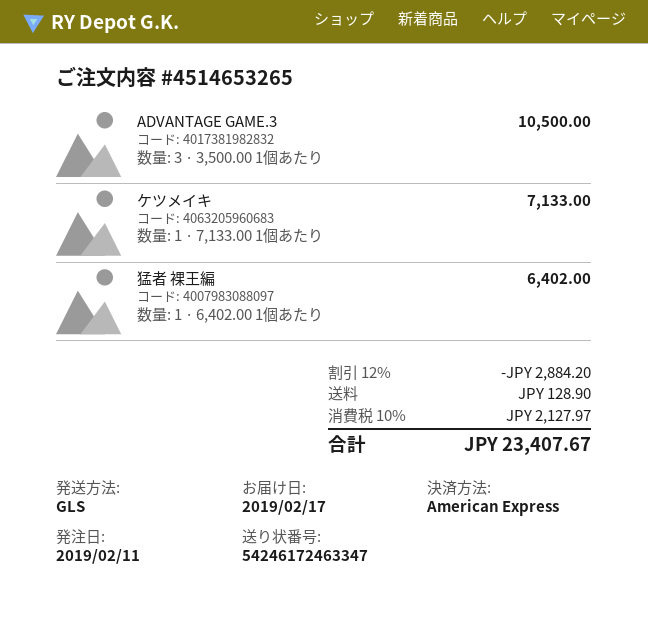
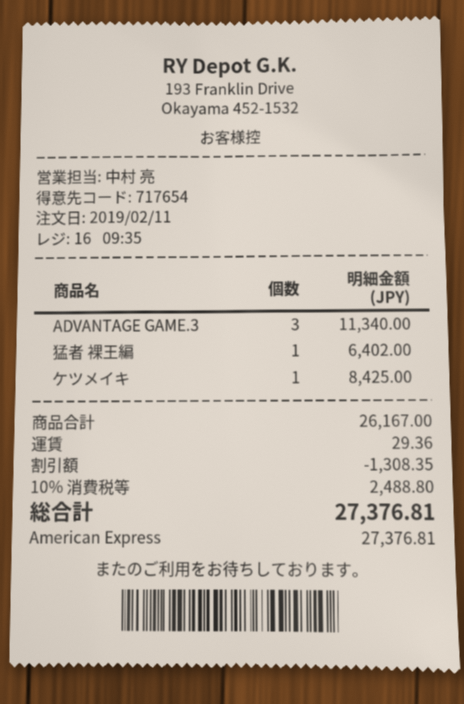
ADVANTAGE GAME.3: 3 for 10500.00 -> 3 for 11340.00
ケツメイキ: 1 for 7133.00 -> 1 for 8425.00
discount: 2884.20 -> 1308.35
shipping: 128.90 -> 29.36
tax: 10% = 2127.97 -> 10% = 2488.80
total: 23407.67 -> 27376.81

